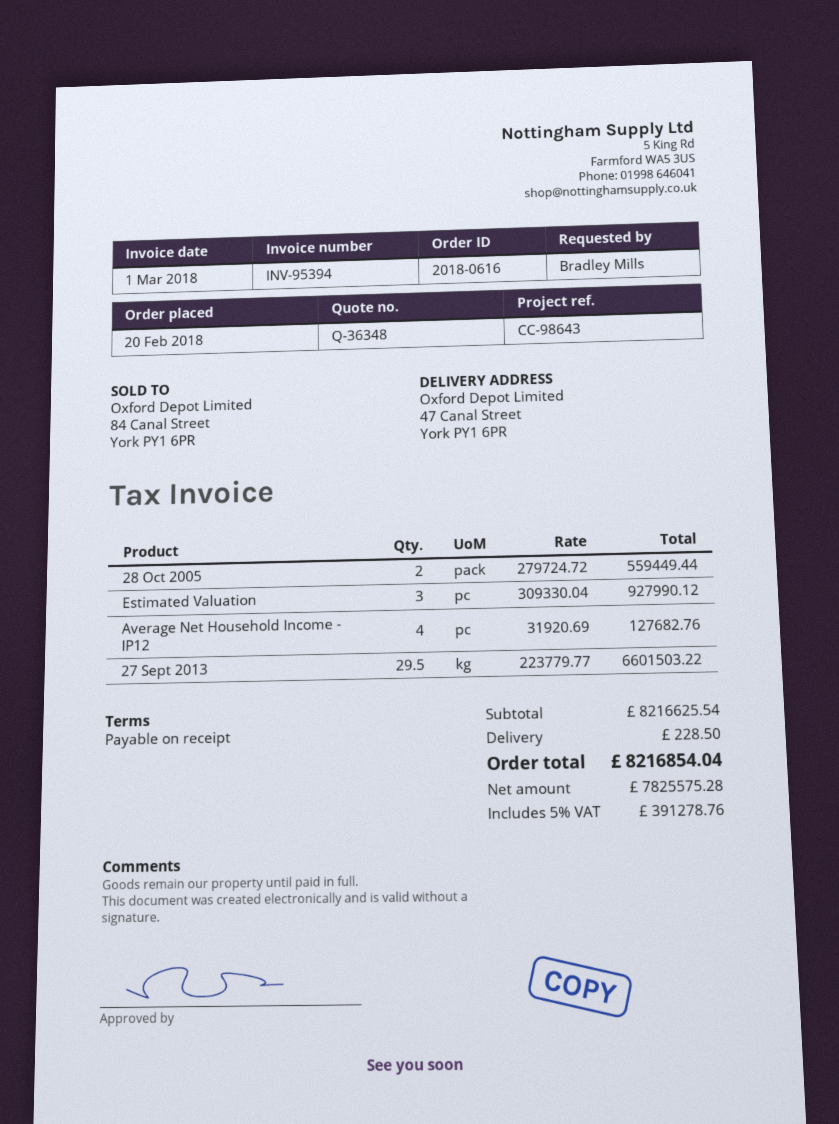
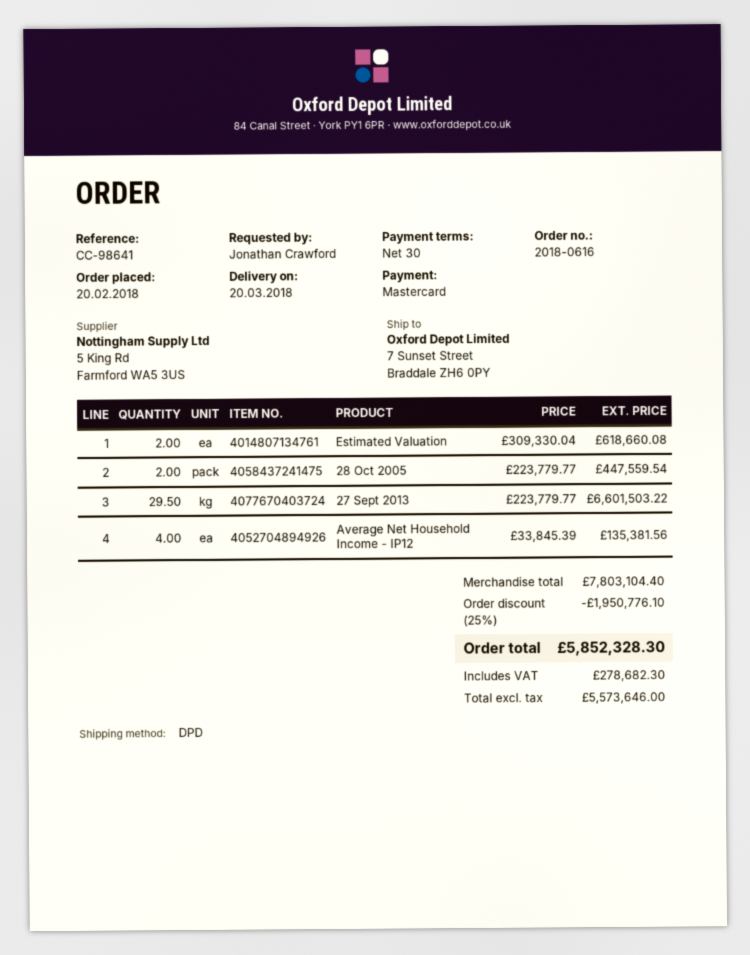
payment terms: on receipt -> 30 days
reference: CC-98643 -> CC-98641
ordered by: Bradley Mills -> Jonathan Crawford
ship to: 47 Canal Street, York PY1 6PR -> 7 Sunset Street, Braddale ZH6 0PY
28 Oct 2005: 2 x 279724.72 = 559449.44 -> 2 x 223779.77 = 447559.54
Estimated Valuation: 3 x 309330.04 = 927990.12 -> 2 x 309330.04 = 618660.08
Average Net Household Income - IP12: 4 x 31920.69 = 127682.76 -> 4 x 33845.39 = 135381.56
subtotal: 8216625.54 -> 7803104.40
discount: none -> 25% = 1950776.10
shipping: 228.50 -> none
net: 7825575.28 -> 5573646.00
tax: 391278.76 -> 278682.30
total: 8216854.04 -> 5852328.30

